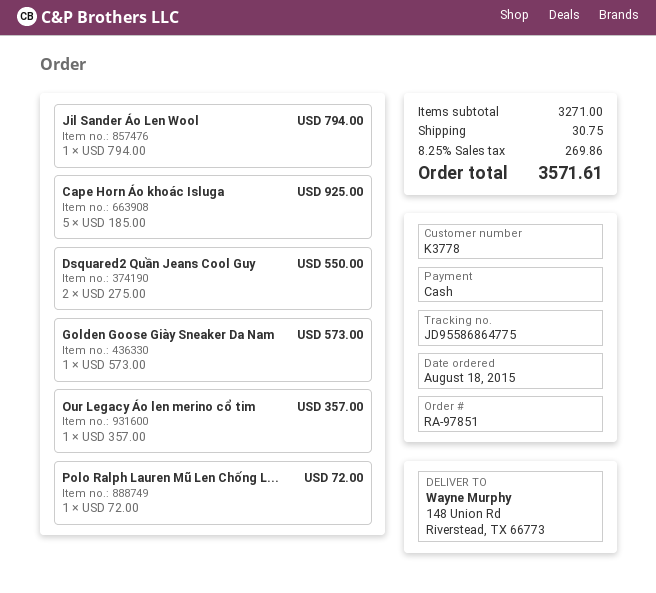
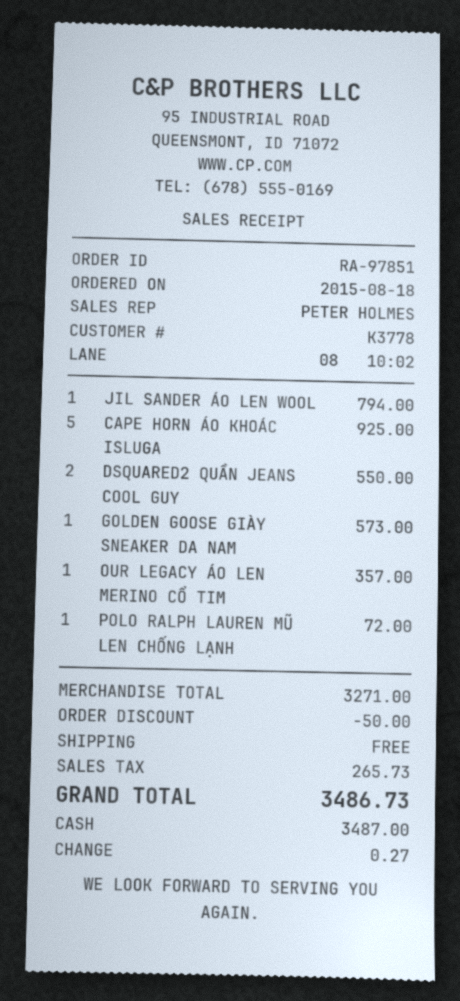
discount: none -> 50.00
shipping: 30.75 -> 0.00
tax: 269.86 -> 265.73
total: 3571.61 -> 3486.73

